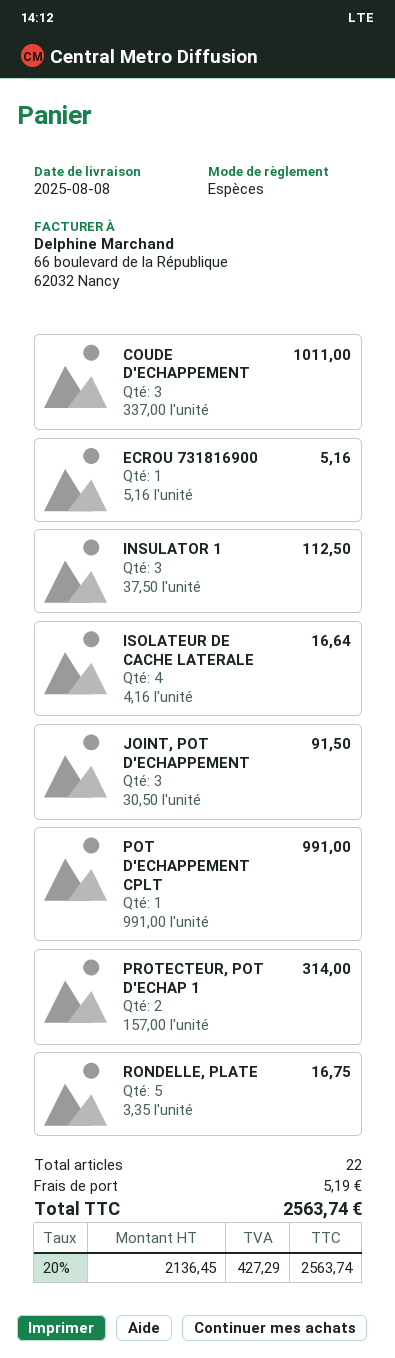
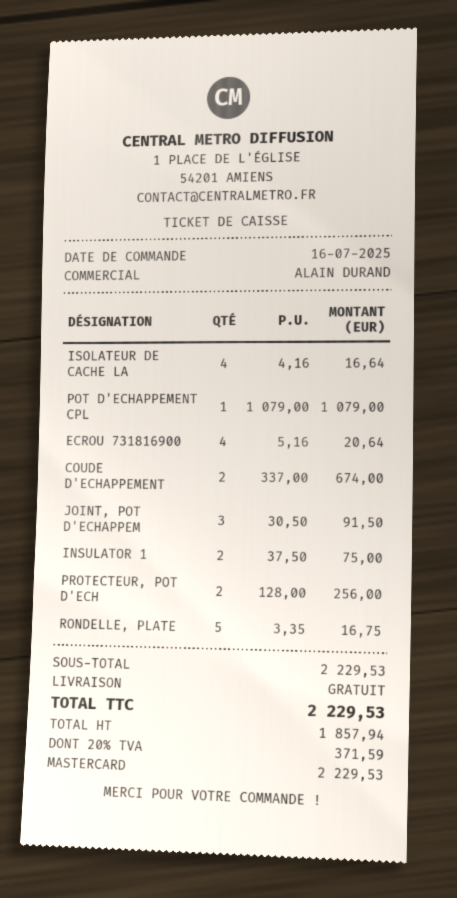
payment method: cash -> Mastercard
COUDE D'ECHAPPEMENT: 3 x 337.00 = 1011.00 -> 2 x 337.00 = 674.00
ECROU 731816900: 1 x 5.16 = 5.16 -> 4 x 5.16 = 20.64
INSULATOR 1: 3 x 37.50 = 112.50 -> 2 x 37.50 = 75.00
POT D'ECHAPPEMENT CPLT: 1 x 991.00 = 991.00 -> 1 x 1079.00 = 1079.00
PROTECTEUR, POT D'ECHAP 1: 2 x 157.00 = 314.00 -> 2 x 128.00 = 256.00
shipping: 5.19 -> 0.00
net: 2136.45 -> 1857.94
tax: 20% = 427.29 -> 20% = 371.59
total: 2563.74 -> 2229.53

